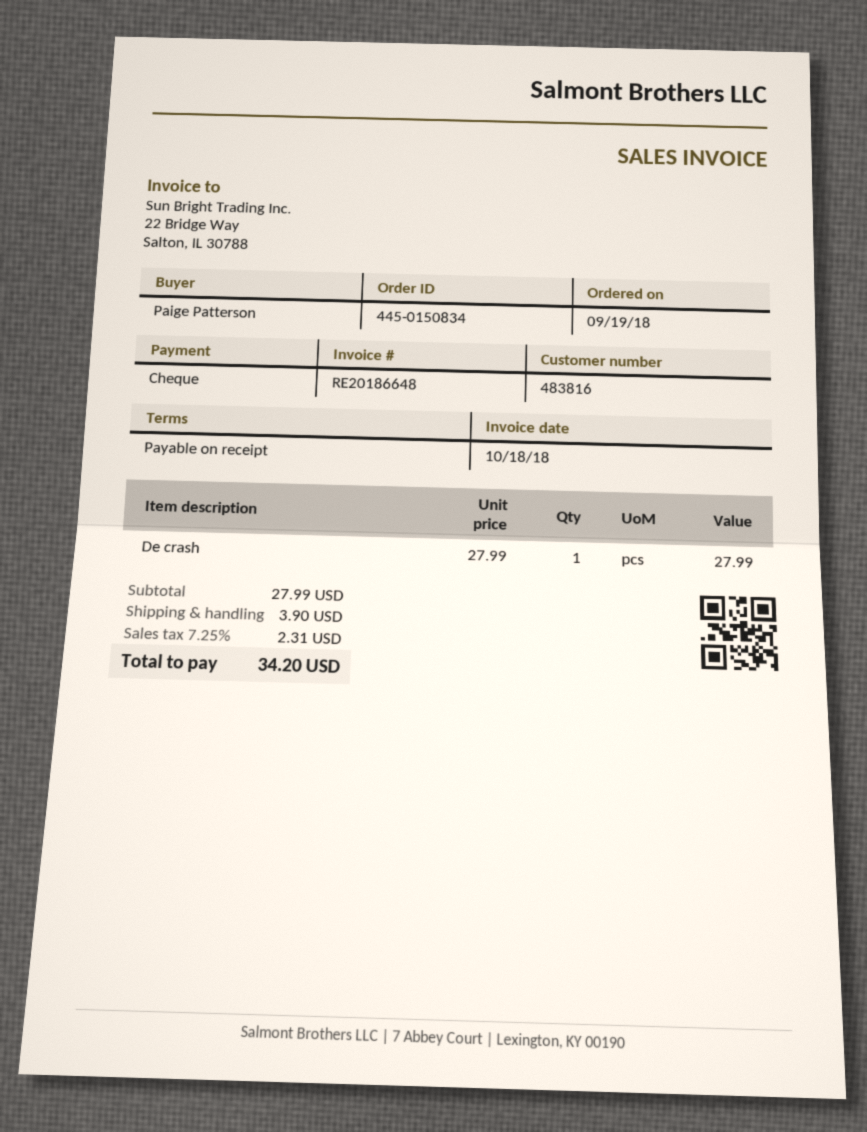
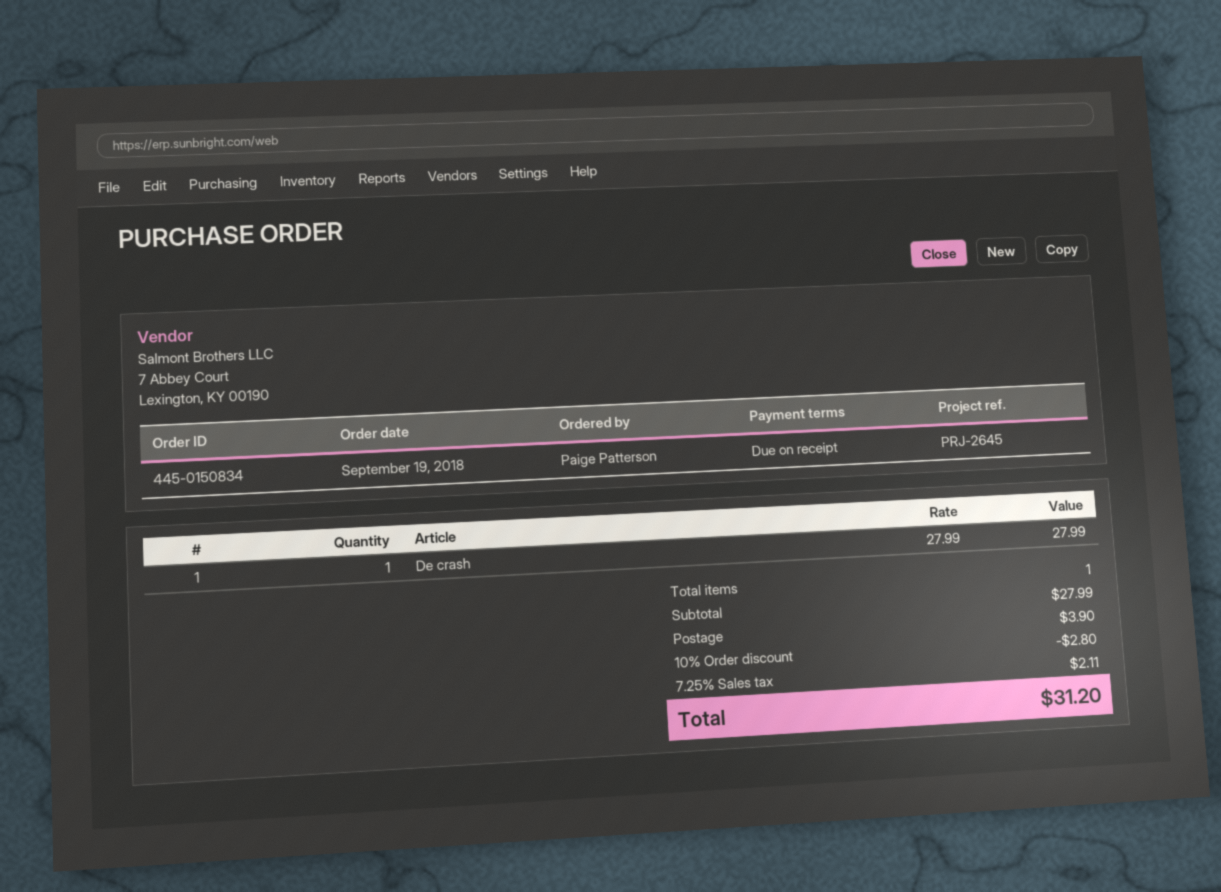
discount: none -> 10% = 2.80
tax: 7.25% = 2.31 -> 7.25% = 2.11
total: 34.20 -> 31.20

